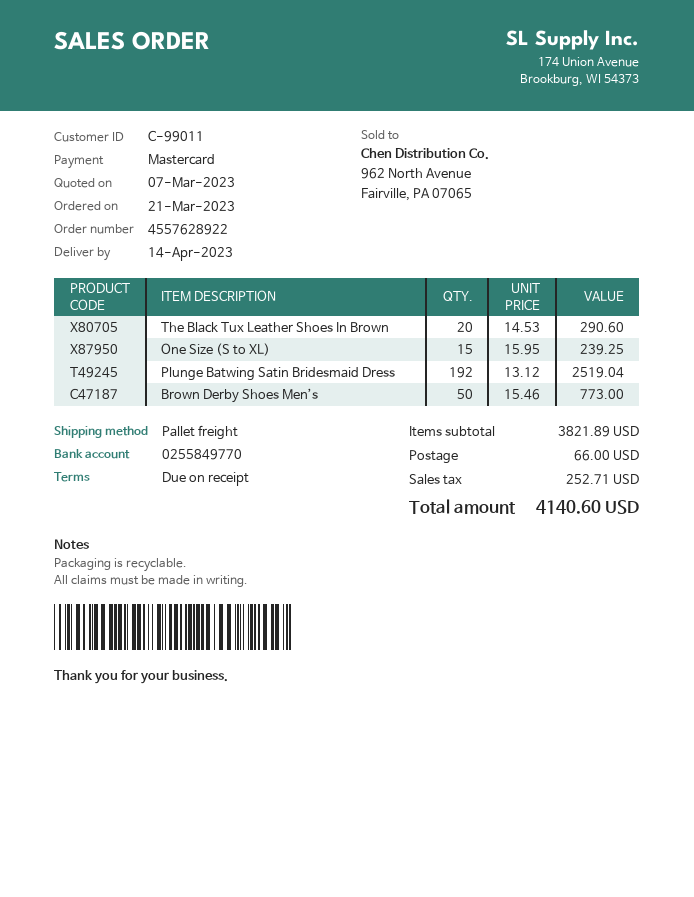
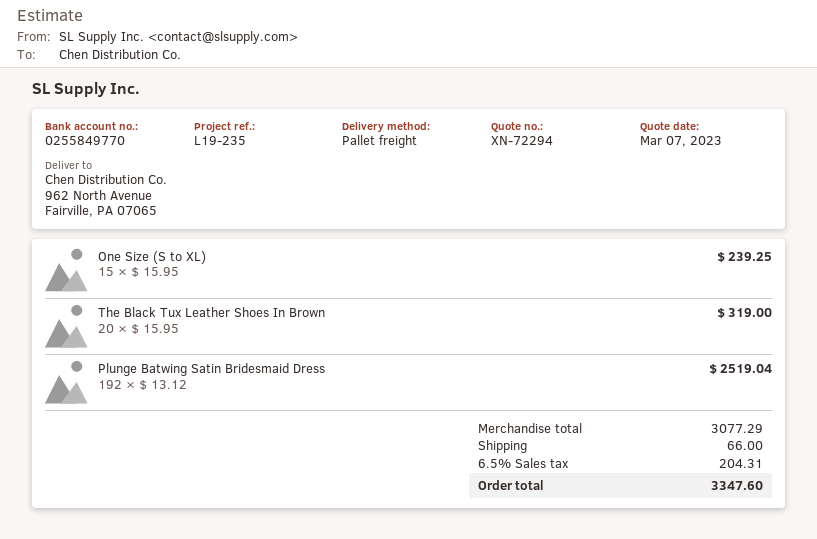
The Black Tux Leather Shoes In Brown: 20 x 14.53 = 290.60 -> 20 x 15.95 = 319.00
Brown Derby Shoes Men’s: 50 x 15.46 = 773.00 -> none
subtotal: 3821.89 -> 3077.29
tax: 252.71 -> 204.31
total: 4140.60 -> 3347.60

